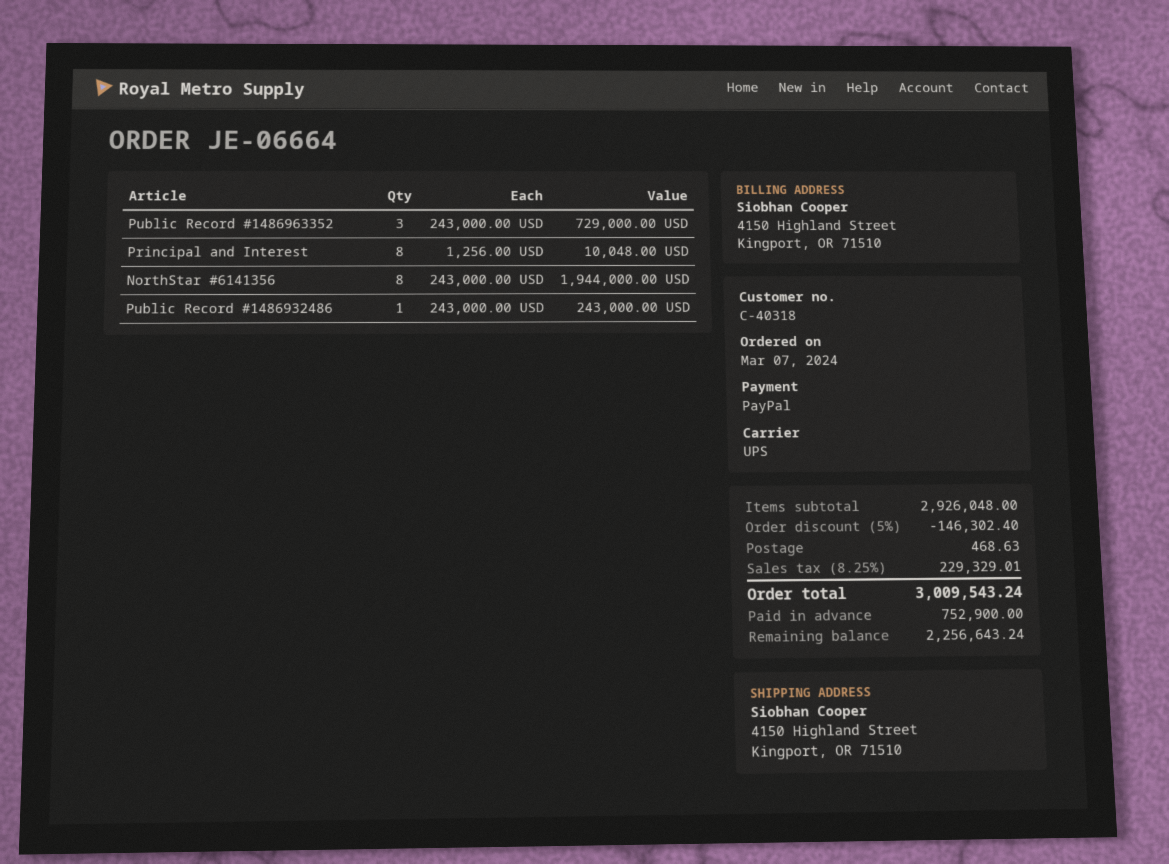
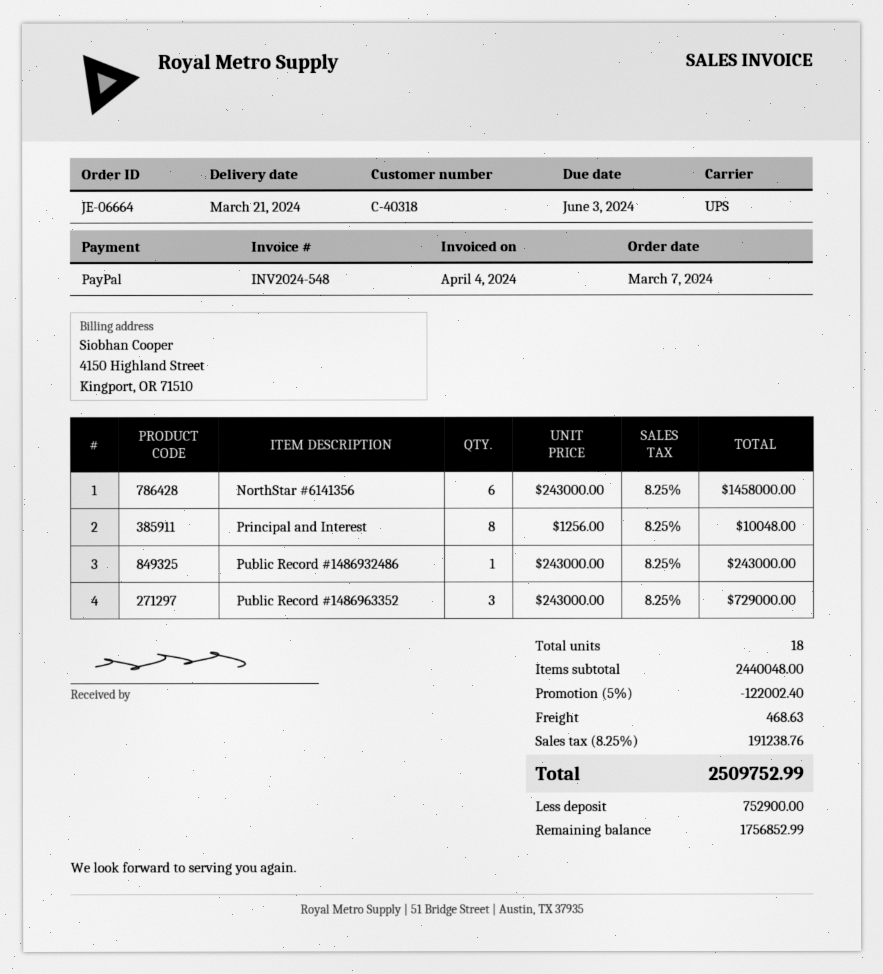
NorthStar #6141356: 8 x 243000.00 = 1944000.00 -> 6 x 243000.00 = 1458000.00
subtotal: 2926048.00 -> 2440048.00
discount: 5% = 146302.40 -> 5% = 122002.40
tax: 8.25% = 229329.01 -> 8.25% = 191238.76
total: 3009543.24 -> 2509752.99
balance: 2256643.24 -> 1756852.99

